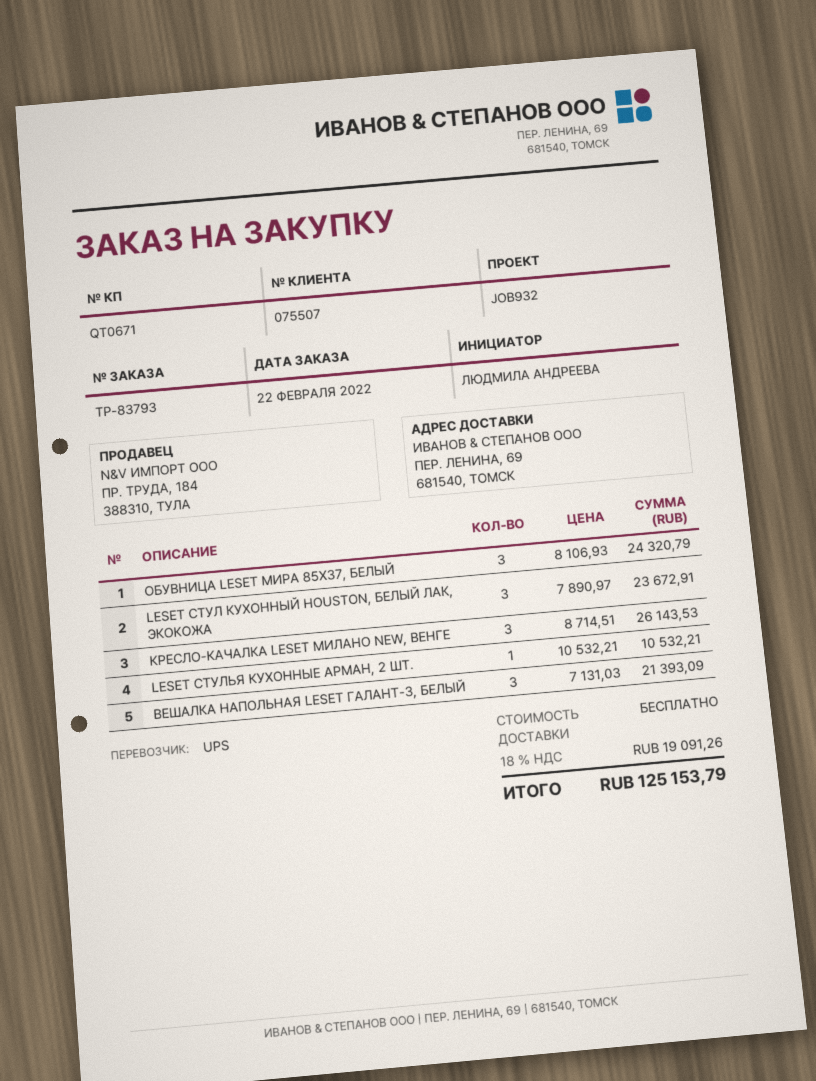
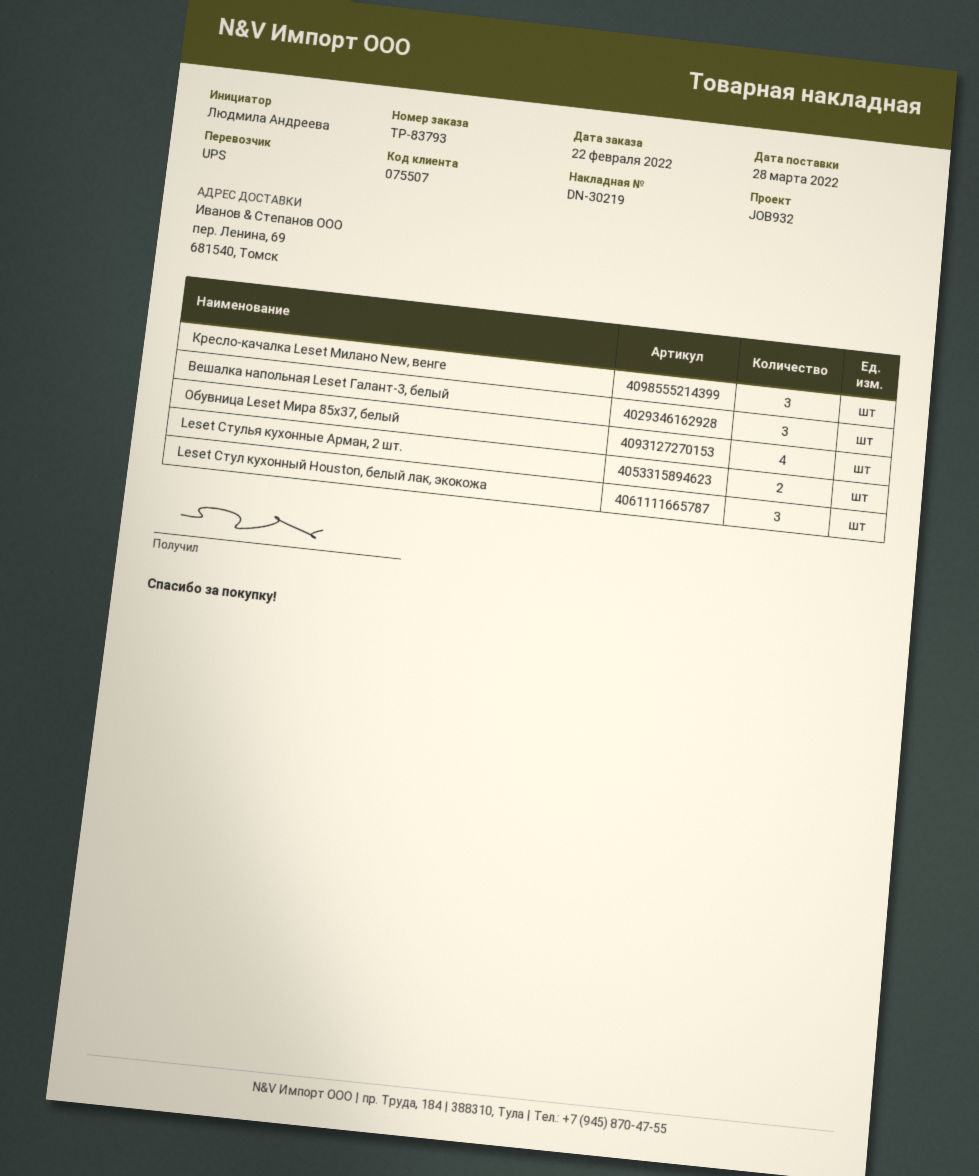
ОБУВНИЦА LESET МИРА 85Х37, БЕЛЫЙ: 3 -> 4
LESET СТУЛЬЯ КУХОННЫЕ АРМАН, 2 ШТ.: 1 -> 2

